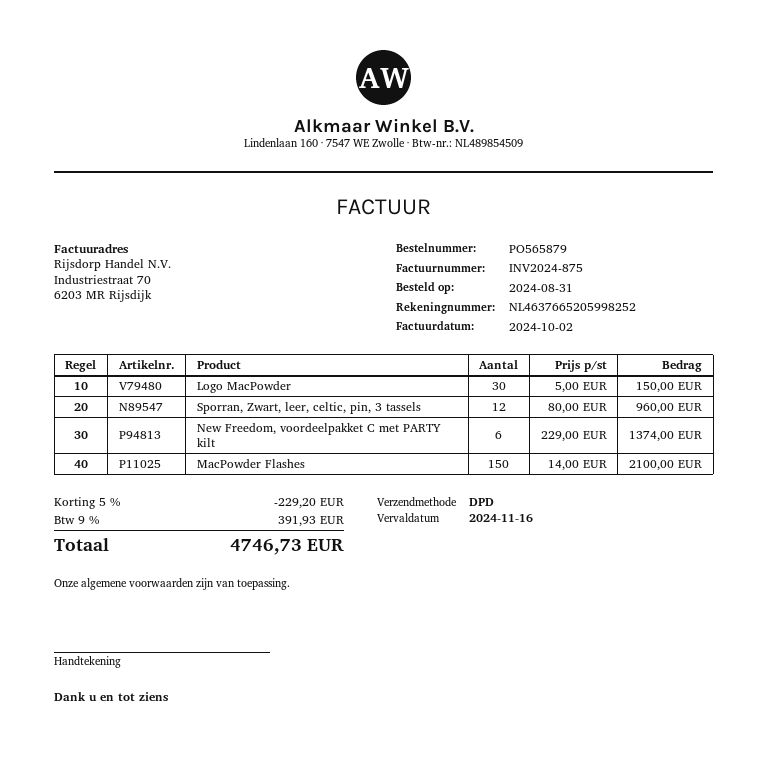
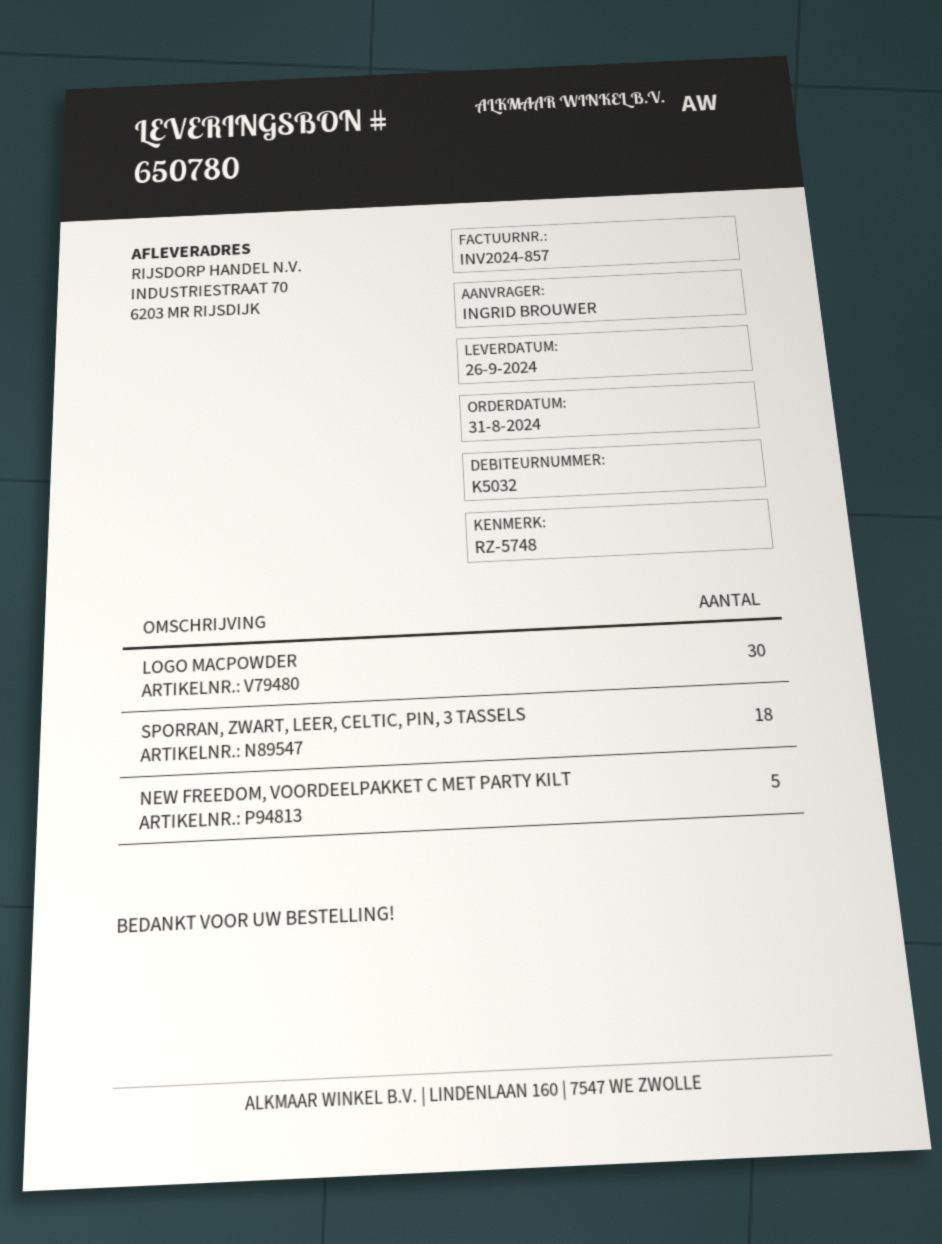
invoice number: INV2024-875 -> INV2024-857
Sporran, Zwart, leer, celtic, pin, 3 tassels: 12 -> 18
New Freedom, voordeelpakket C met PARTY kilt: 6 -> 5
MacPowder Flashes: 150 -> none

